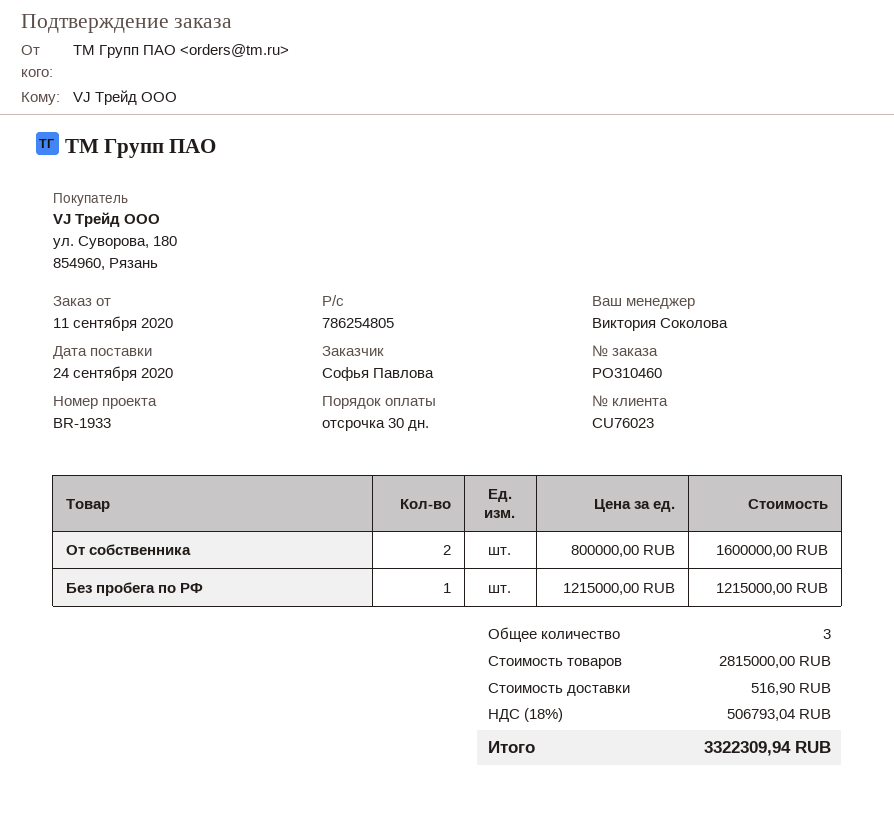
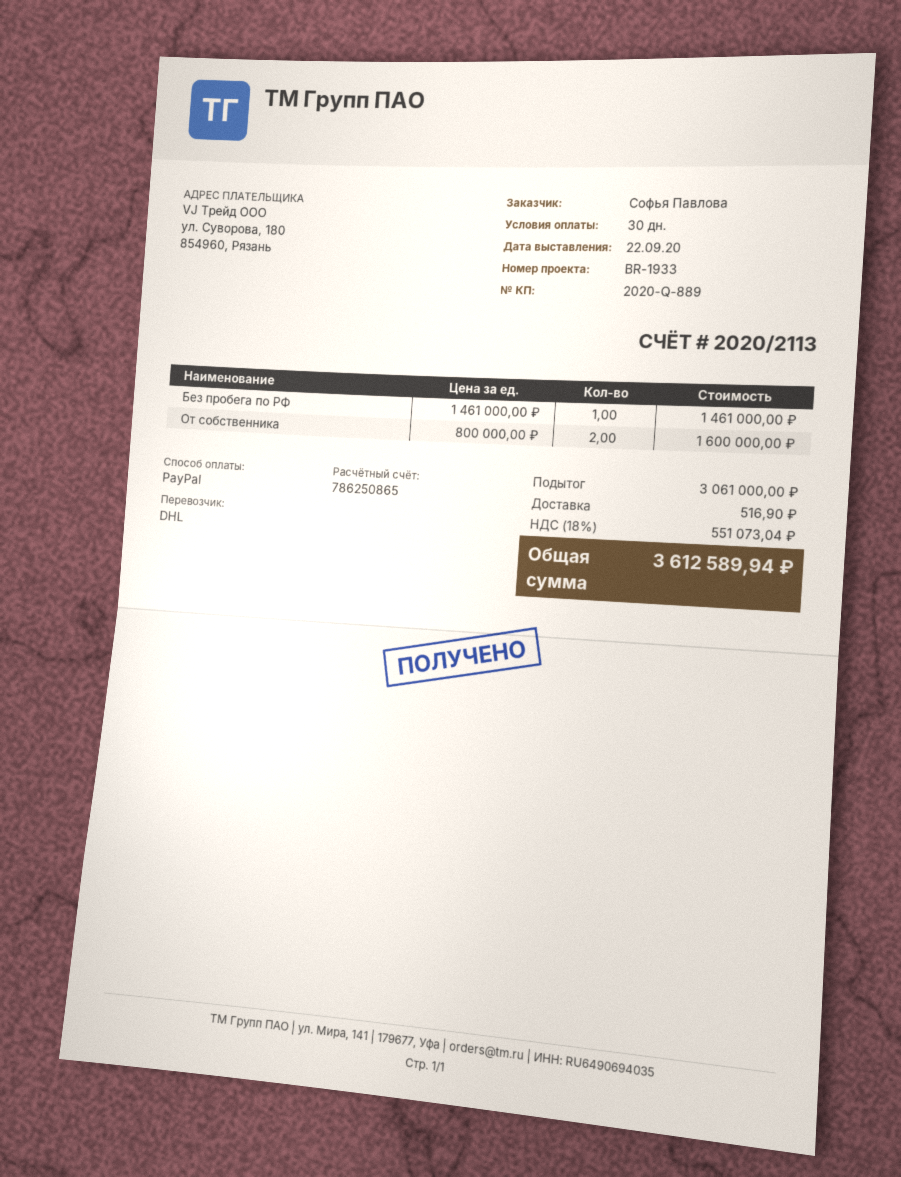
bank account: 786254805 -> 786250865
Без пробега по РФ: 1 x 1215000.00 = 1215000.00 -> 1 x 1461000.00 = 1461000.00
subtotal: 2815000.00 -> 3061000.00
tax: 18% = 506793.04 -> 18% = 551073.04
total: 3322309.94 -> 3612589.94

